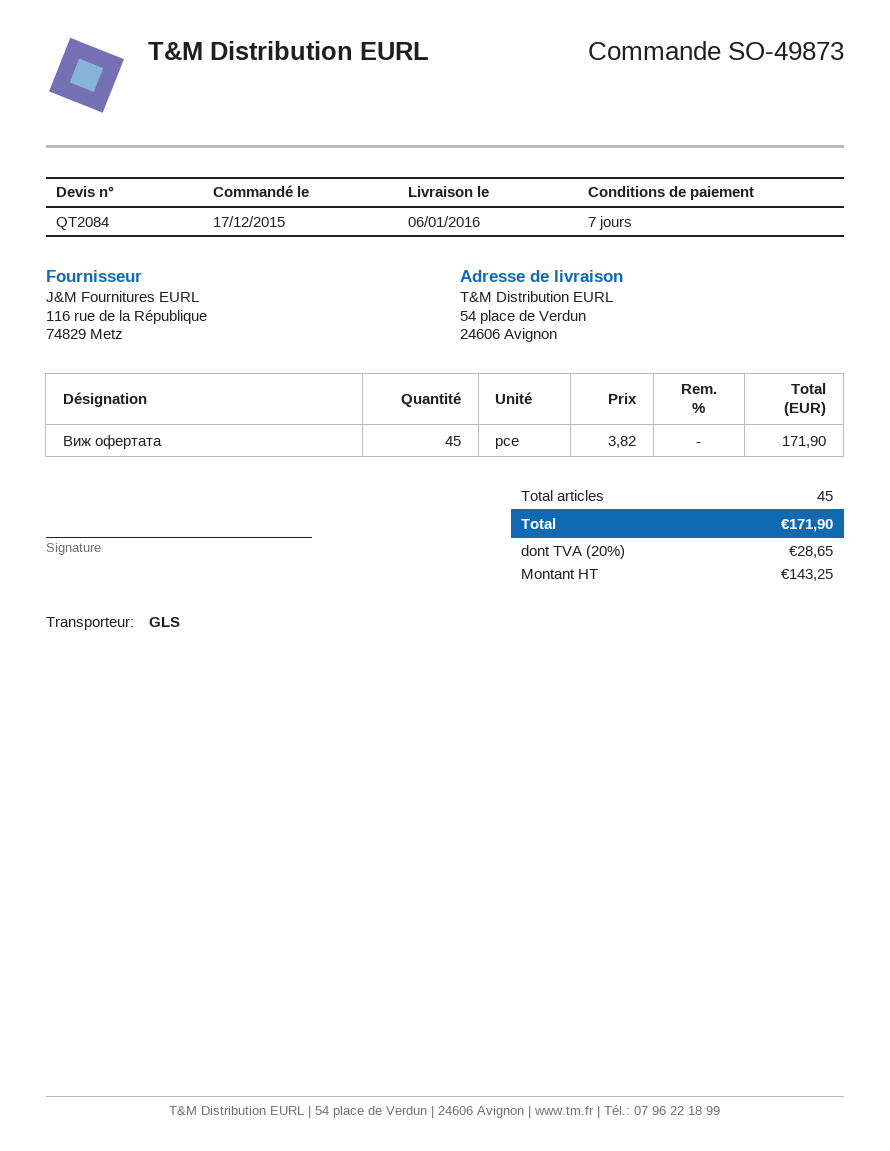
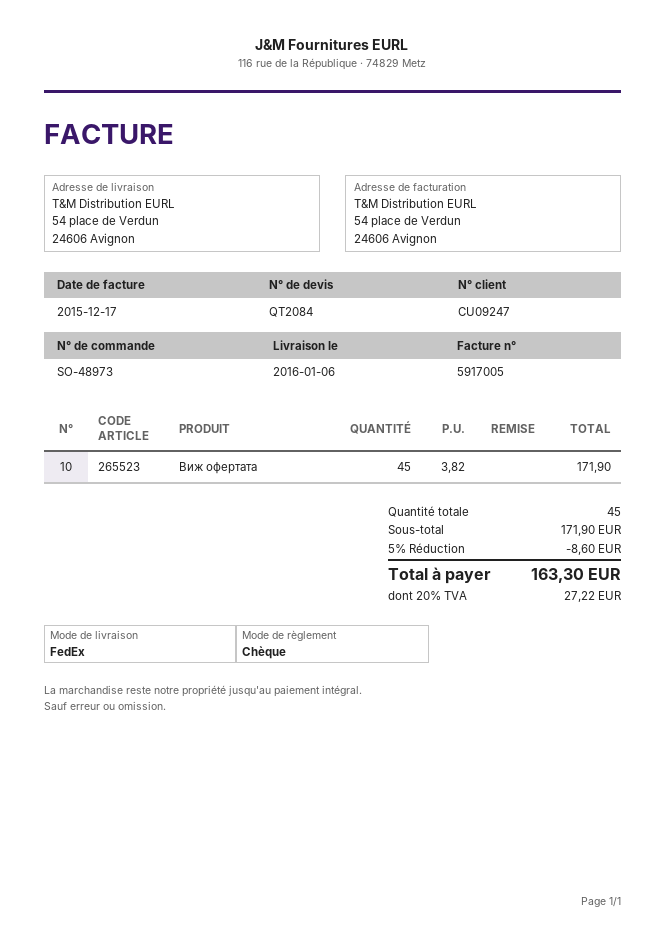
order number: SO-49873 -> SO-48973
shipping method: GLS -> FedEx
discount: none -> 5% = 8.60
tax: 20% = 28.65 -> 20% = 27.22
total: 171.90 -> 163.30

